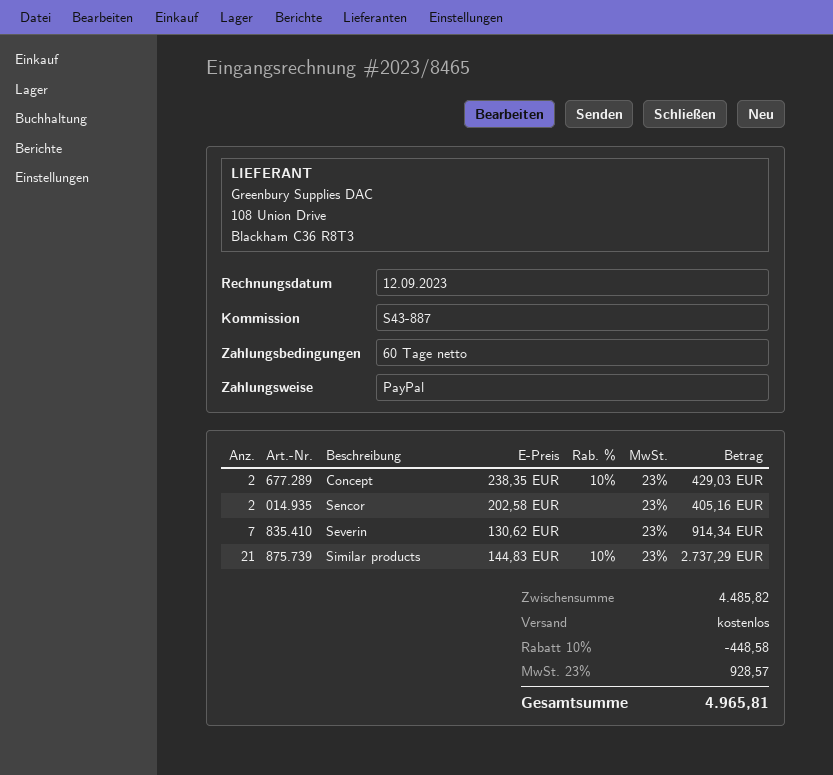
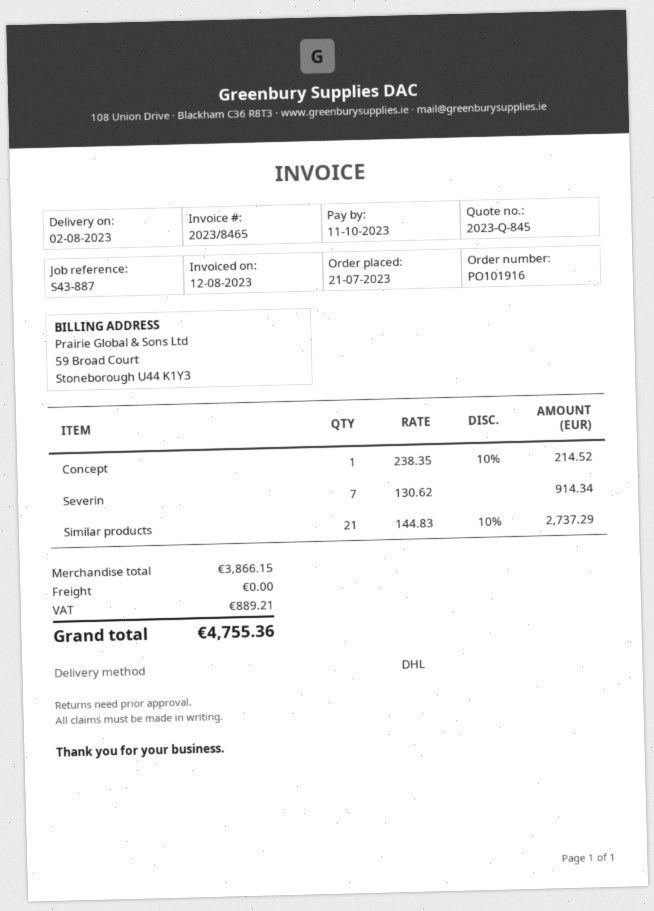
invoice date: 2023-09-12 -> 2023-08-12
Concept: 2 x 238.35 - 10% = 429.03 -> 1 x 238.35 - 10% = 214.52
Sencor: 2 x 202.58 = 405.16 -> none
subtotal: 4485.82 -> 3866.15
discount: 10% = 448.58 -> none
tax: 928.57 -> 889.21
total: 4965.81 -> 4755.36

